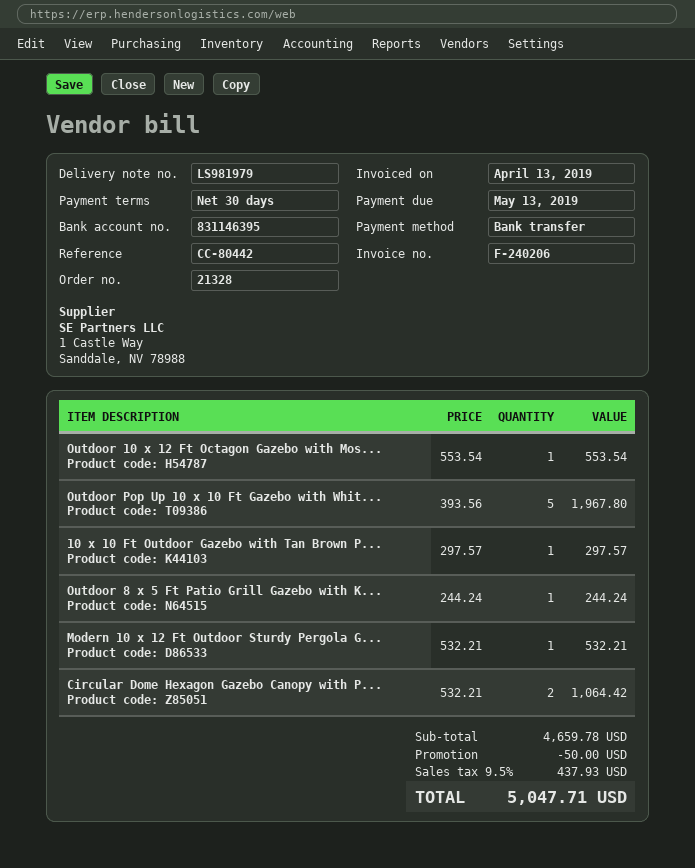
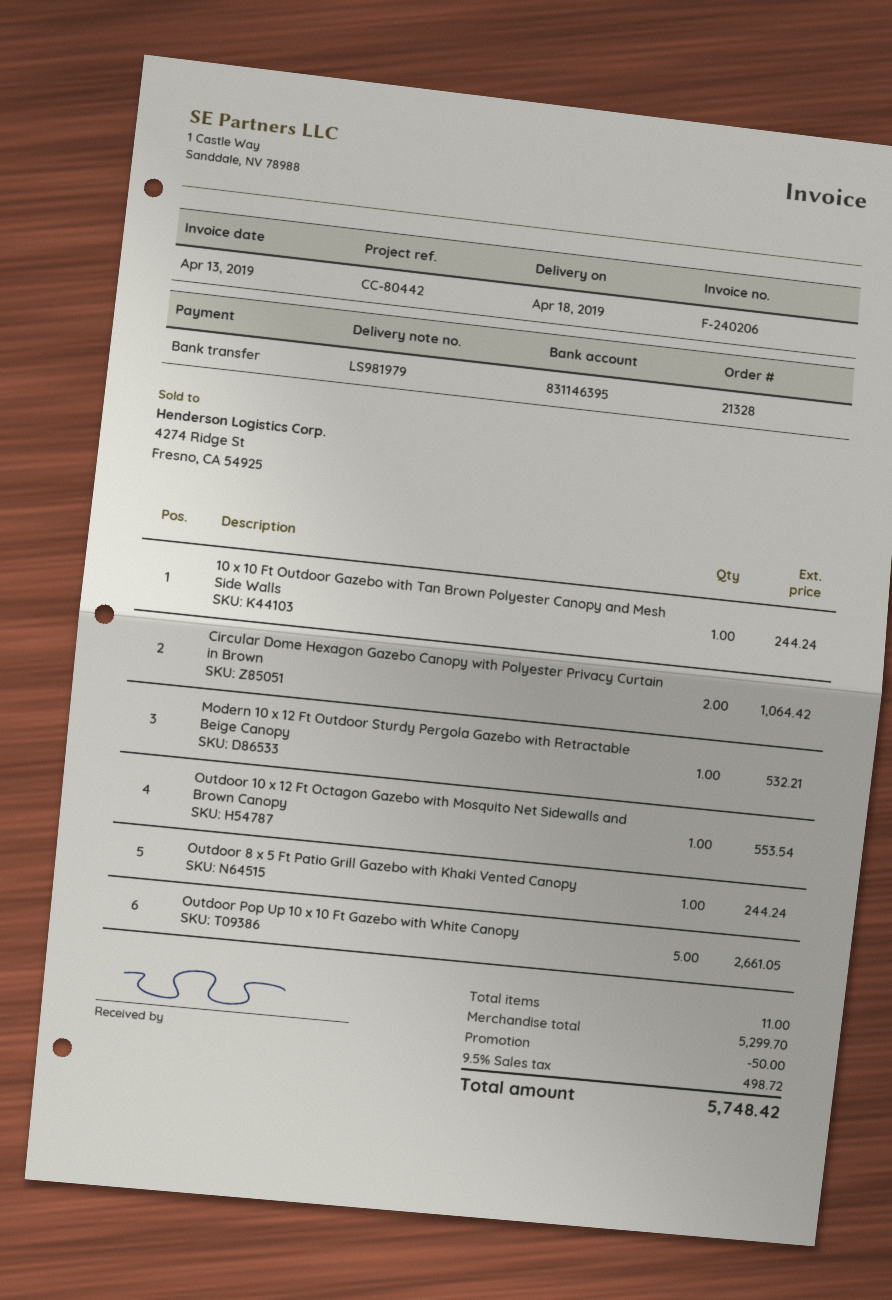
Outdoor Pop Up 10 x 10 Ft Gazebo with Whit...: 5 for 1967.80 -> 5 for 2661.05
10 x 10 Ft Outdoor Gazebo with Tan Brown P...: 1 for 297.57 -> 1 for 244.24
subtotal: 4659.78 -> 5299.70
tax: 9.5% = 437.93 -> 9.5% = 498.72
total: 5047.71 -> 5748.42

